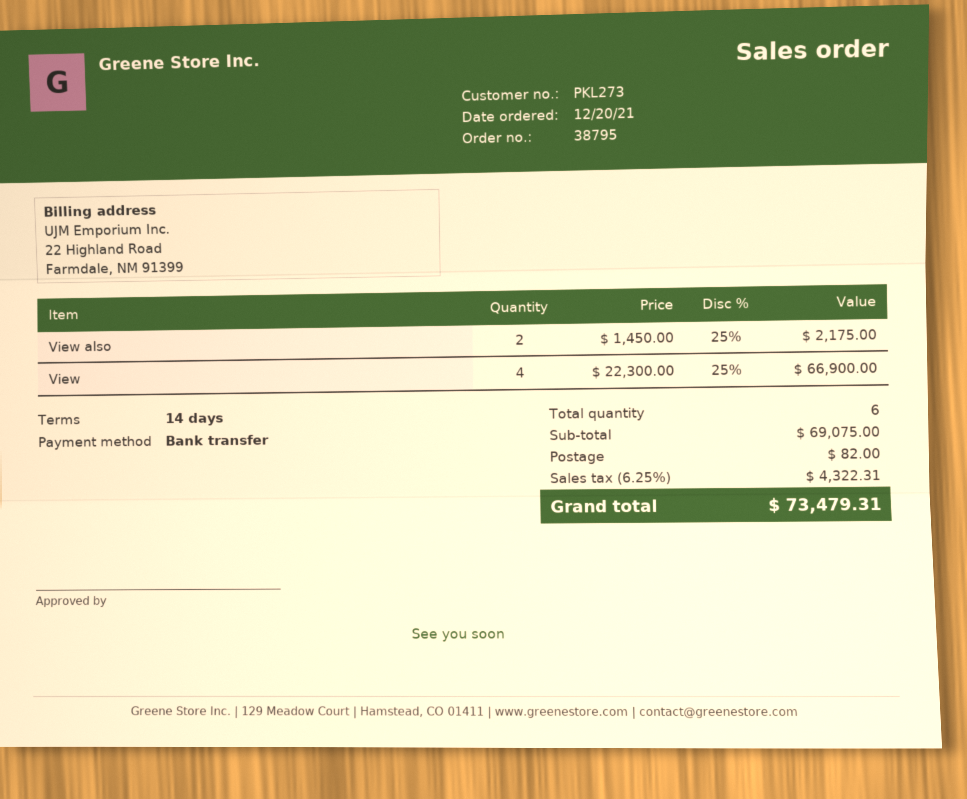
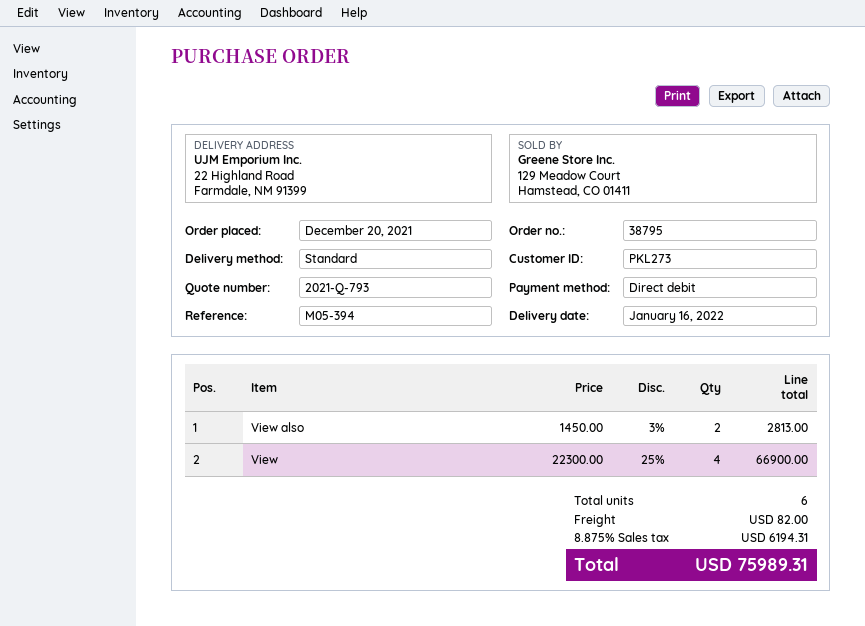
payment method: bank transfer -> direct debit
View also: 2 x 1450.00 - 25% = 2175.00 -> 2 x 1450.00 - 3% = 2813.00
tax: 6.25% = 4322.31 -> 8.875% = 6194.31
total: 73479.31 -> 75989.31

